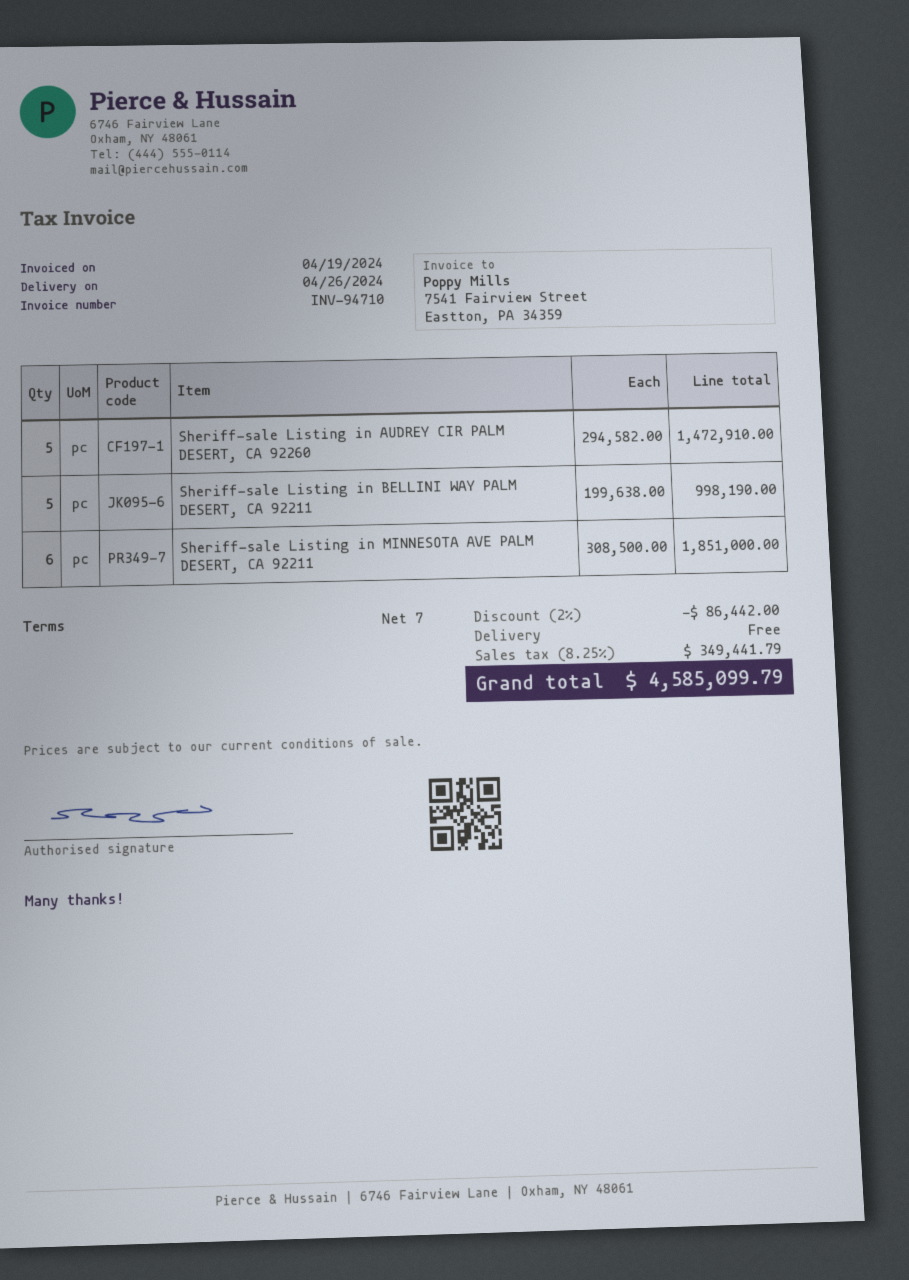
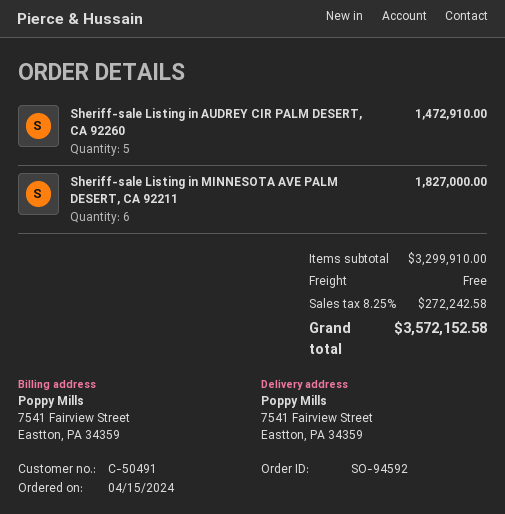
Sheriff-sale Listing in BELLINI WAY PALM DESERT, CA 92211: 5 for 998190.00 -> none
Sheriff-sale Listing in MINNESOTA AVE PALM DESERT, CA 92211: 6 for 1851000.00 -> 6 for 1827000.00
discount: 2% = 86442.00 -> none
tax: 8.25% = 349441.79 -> 8.25% = 272242.58
total: 4585099.79 -> 3572152.58

